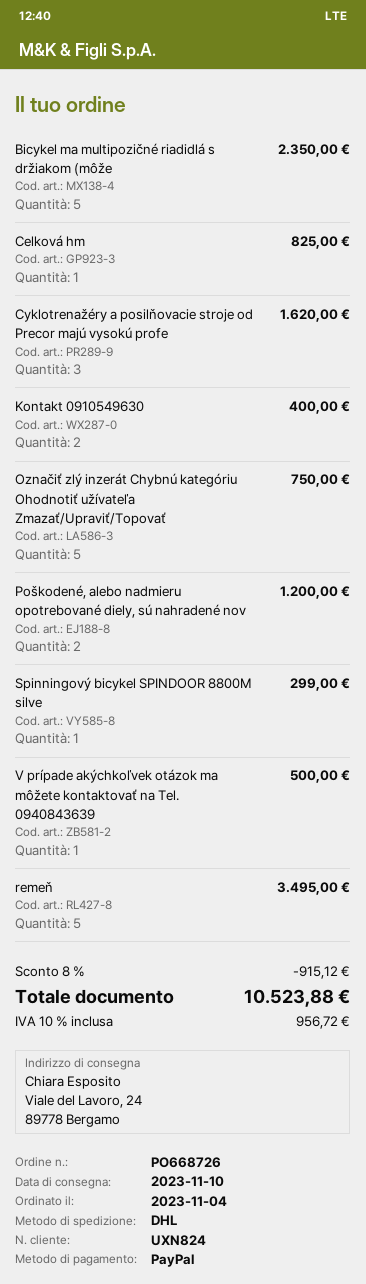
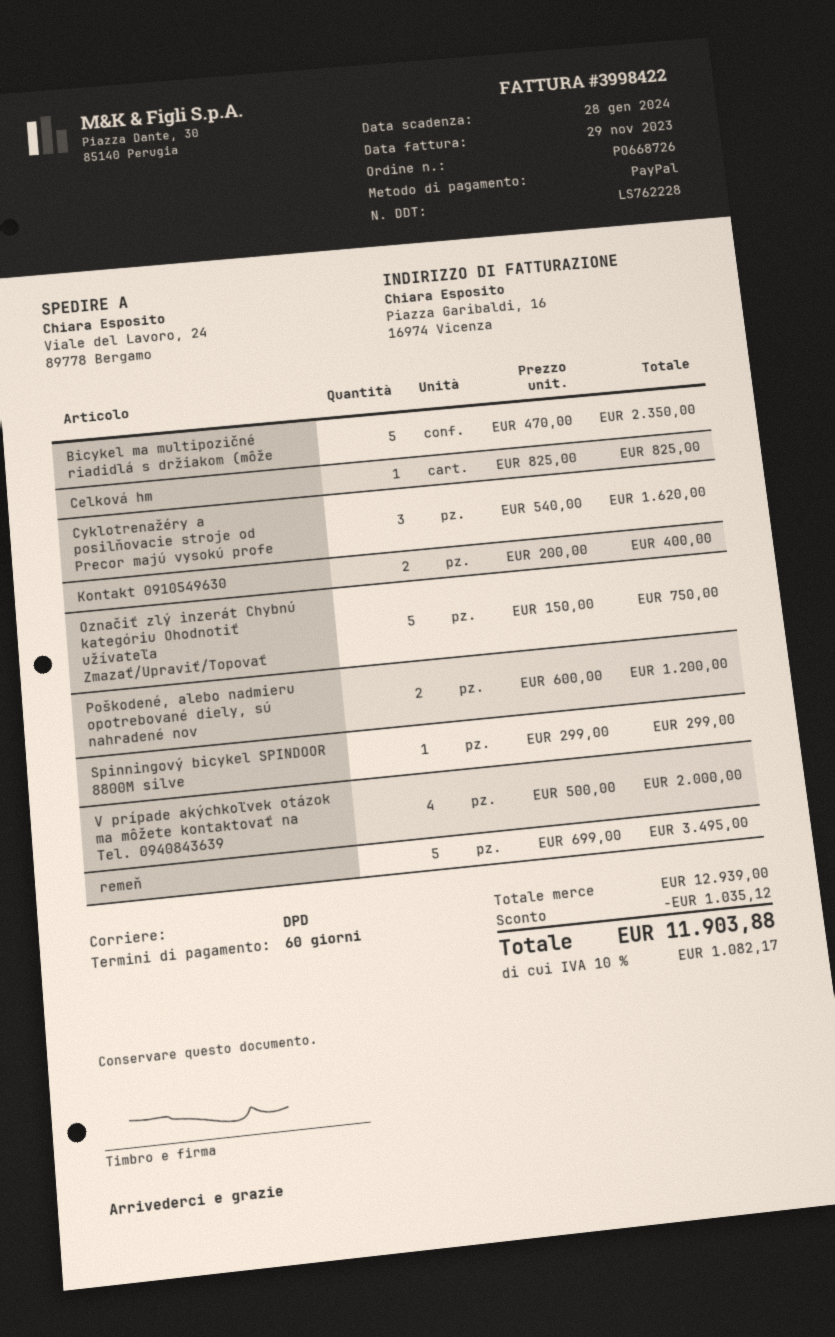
shipping method: DHL -> DPD
V prípade akýchkoľvek otázok ma môžete kontaktovať na Tel. 0940843639: 1 for 500.00 -> 4 for 2000.00
discount: 915.12 -> 1035.12
tax: 10% = 956.72 -> 10% = 1082.17
total: 10523.88 -> 11903.88

